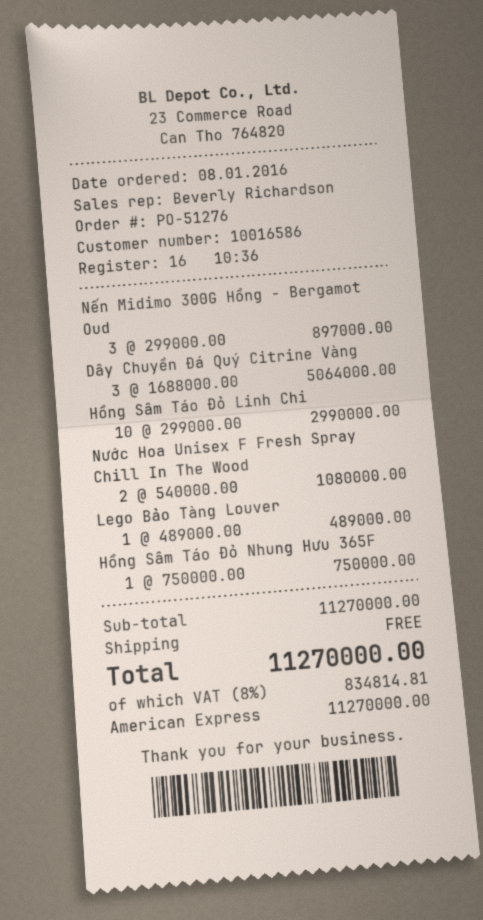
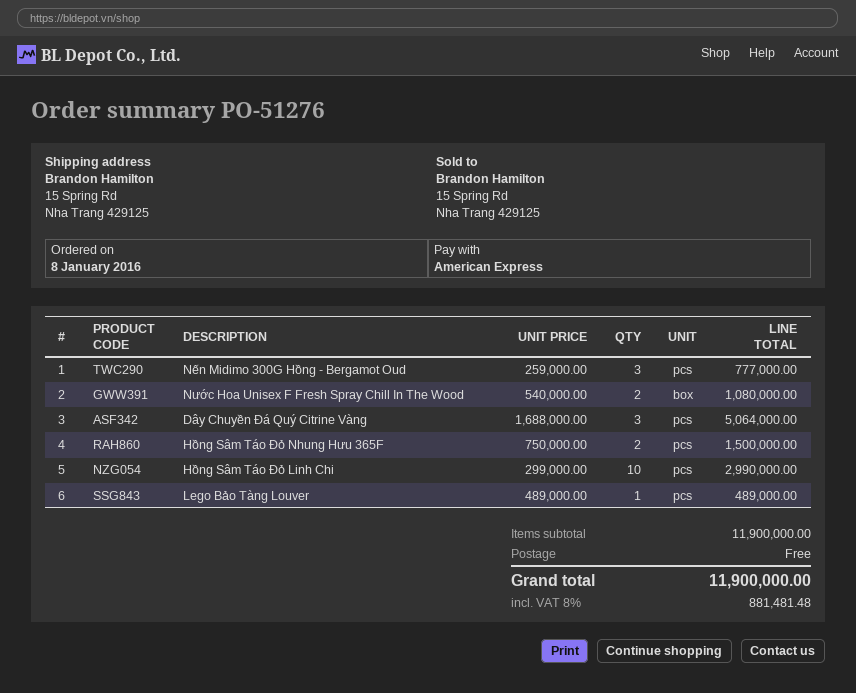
Nến Midimo 300G Hồng - Bergamot Oud: 3 x 299000.00 = 897000.00 -> 3 x 259000.00 = 777000.00
Hồng Sâm Táo Đỏ Nhung Hưu 365F: 1 x 750000.00 = 750000.00 -> 2 x 750000.00 = 1500000.00
subtotal: 11270000.00 -> 11900000.00
tax: 8% = 834814.81 -> 8% = 881481.48
total: 11270000.00 -> 11900000.00

